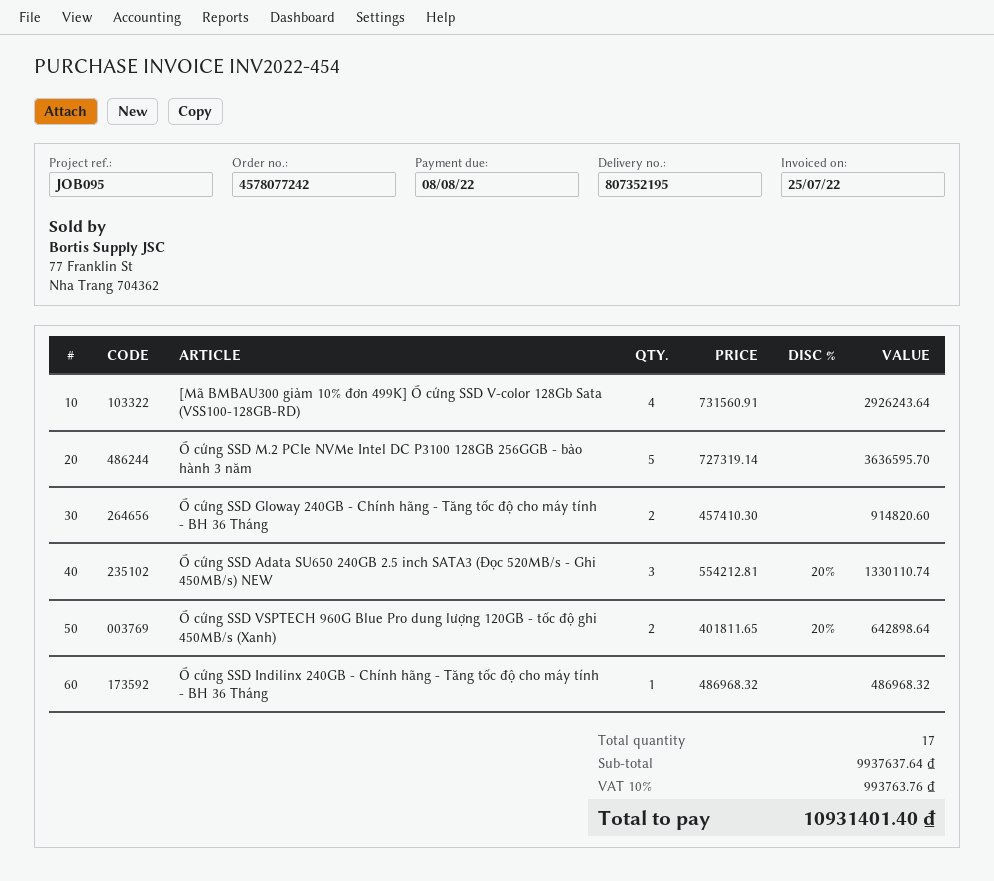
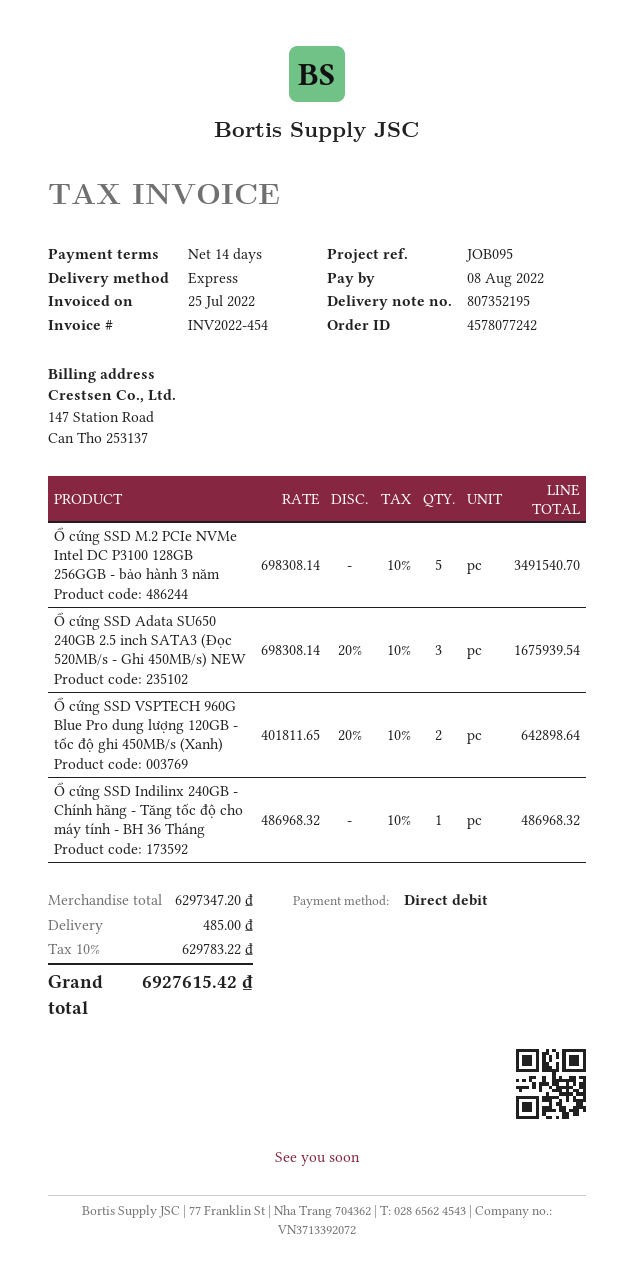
[Mã BMBAU300 giảm 10% đơn 499K] Ổ cứng SSD V-color 128Gb Sata (VSS100-128GB-RD): 4 x 731560.91 = 2926243.64 -> none
Ổ cứng SSD M.2 PCIe NVMe Intel DC P3100 128GB 256GGB - bảo hành 3 năm: 5 x 727319.14 = 3636595.70 -> 5 x 698308.14 = 3491540.70
Ổ cứng SSD Gloway 240GB - Chính hãng - Tăng tốc độ cho máy tính - BH 36 Tháng: 2 x 457410.30 = 914820.60 -> none
Ổ cứng SSD Adata SU650 240GB 2.5 inch SATA3 (Đọc 520MB/s - Ghi 450MB/s) NEW: 3 x 554212.81 - 20% = 1330110.74 -> 3 x 698308.14 - 20% = 1675939.54
subtotal: 9937637.64 -> 6297347.20
shipping: none -> 485.00
tax: 10% = 993763.76 -> 10% = 629783.22
total: 10931401.40 -> 6927615.42

